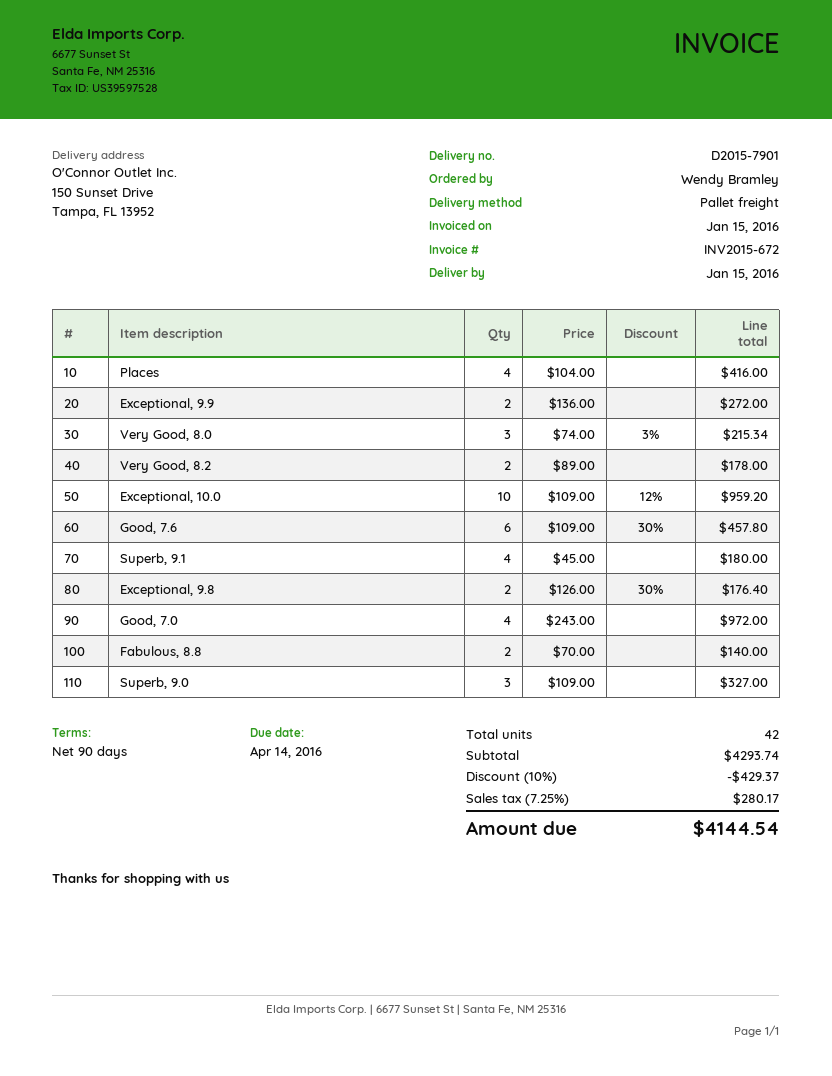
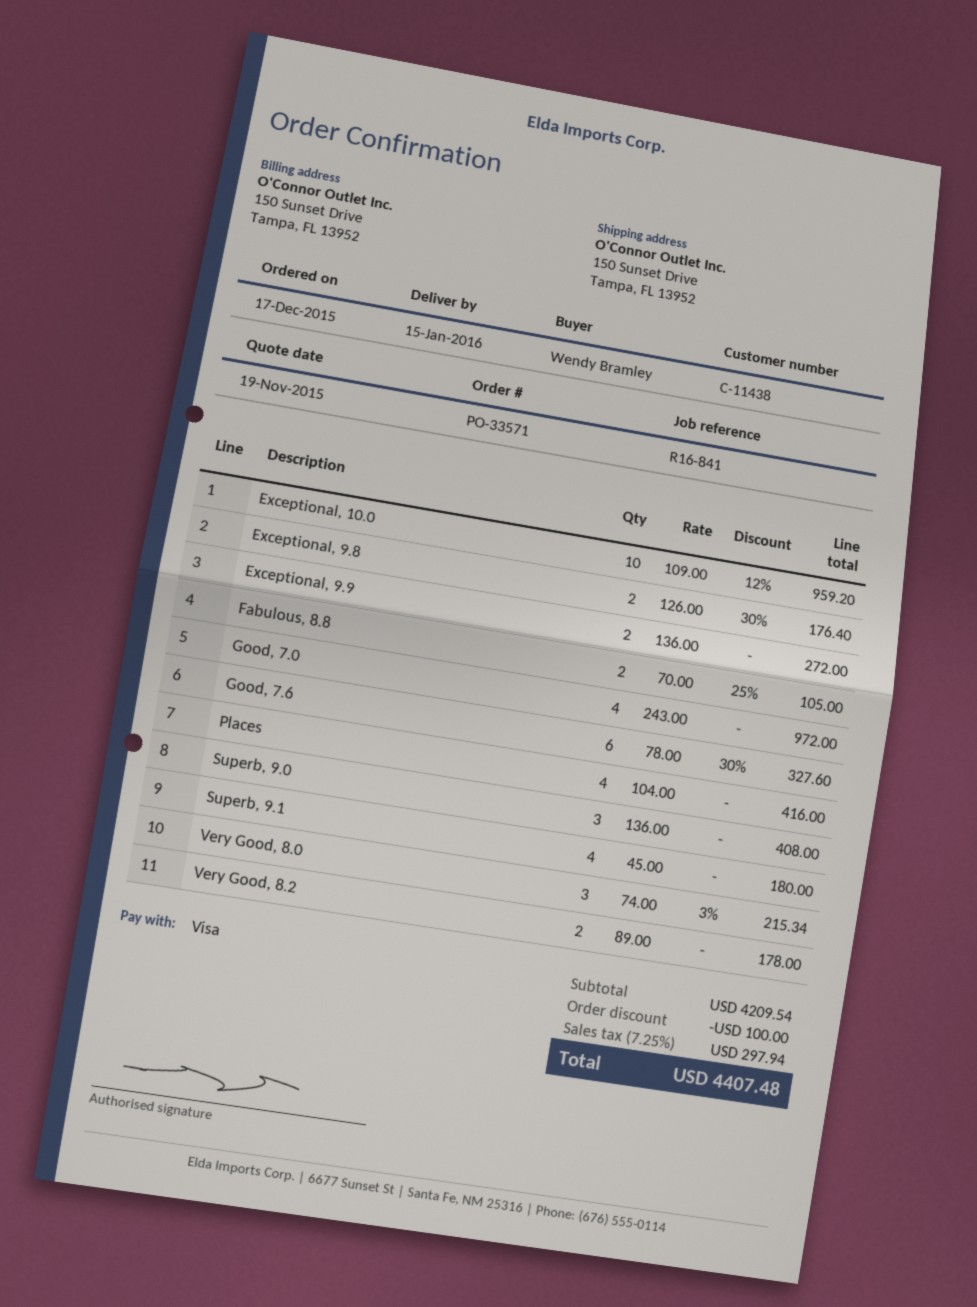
Good, 7.6: 6 x 109.00 - 30% = 457.80 -> 6 x 78.00 - 30% = 327.60
Fabulous, 8.8: 2 x 70.00 = 140.00 -> 2 x 70.00 - 25% = 105.00
Superb, 9.0: 3 x 109.00 = 327.00 -> 3 x 136.00 = 408.00
subtotal: 4293.74 -> 4209.54
discount: 429.37 -> 100.00
tax: 7.25% = 280.17 -> 7.25% = 297.94
total: 4144.54 -> 4407.48

